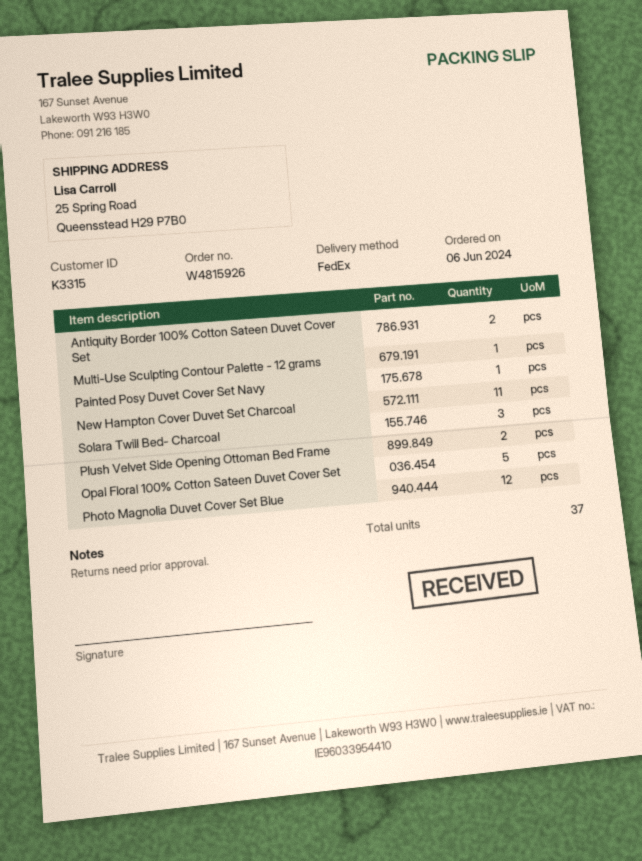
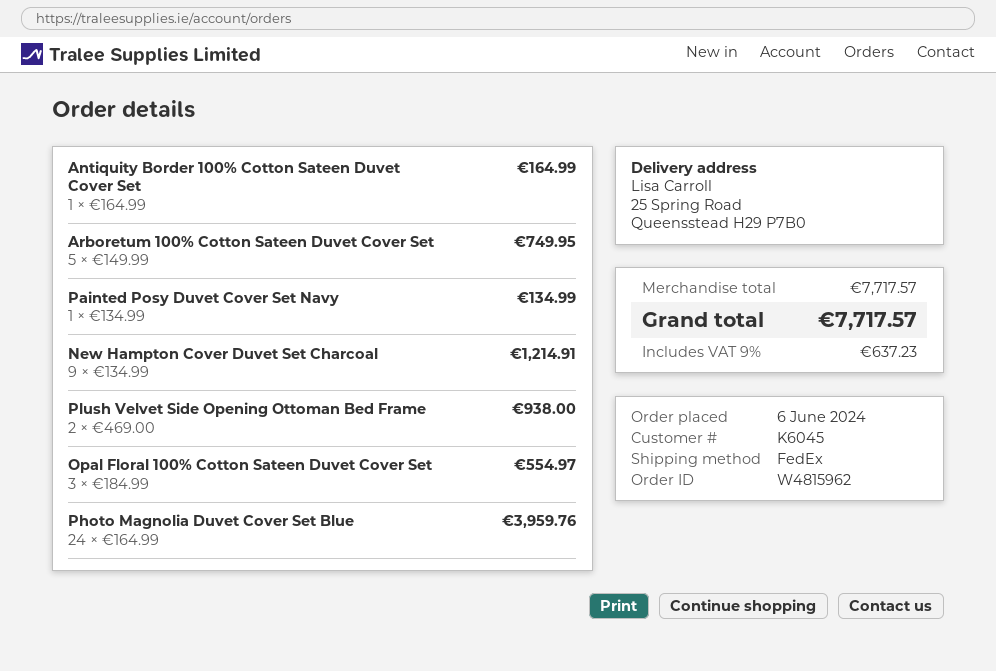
order number: W4815926 -> W4815962
customer number: K3315 -> K6045
Antiquity Border 100% Cotton Sateen Duvet Cover Set: 2 -> 1
Multi-Use Sculpting Contour Palette - 12 grams: 1 -> none
New Hampton Cover Duvet Set Charcoal: 11 -> 9
Solara Twill Bed- Charcoal: 3 -> none
Opal Floral 100% Cotton Sateen Duvet Cover Set: 5 -> 3
Photo Magnolia Duvet Cover Set Blue: 12 -> 24
Arboretum 100% Cotton Sateen Duvet Cover Set: none -> 5

